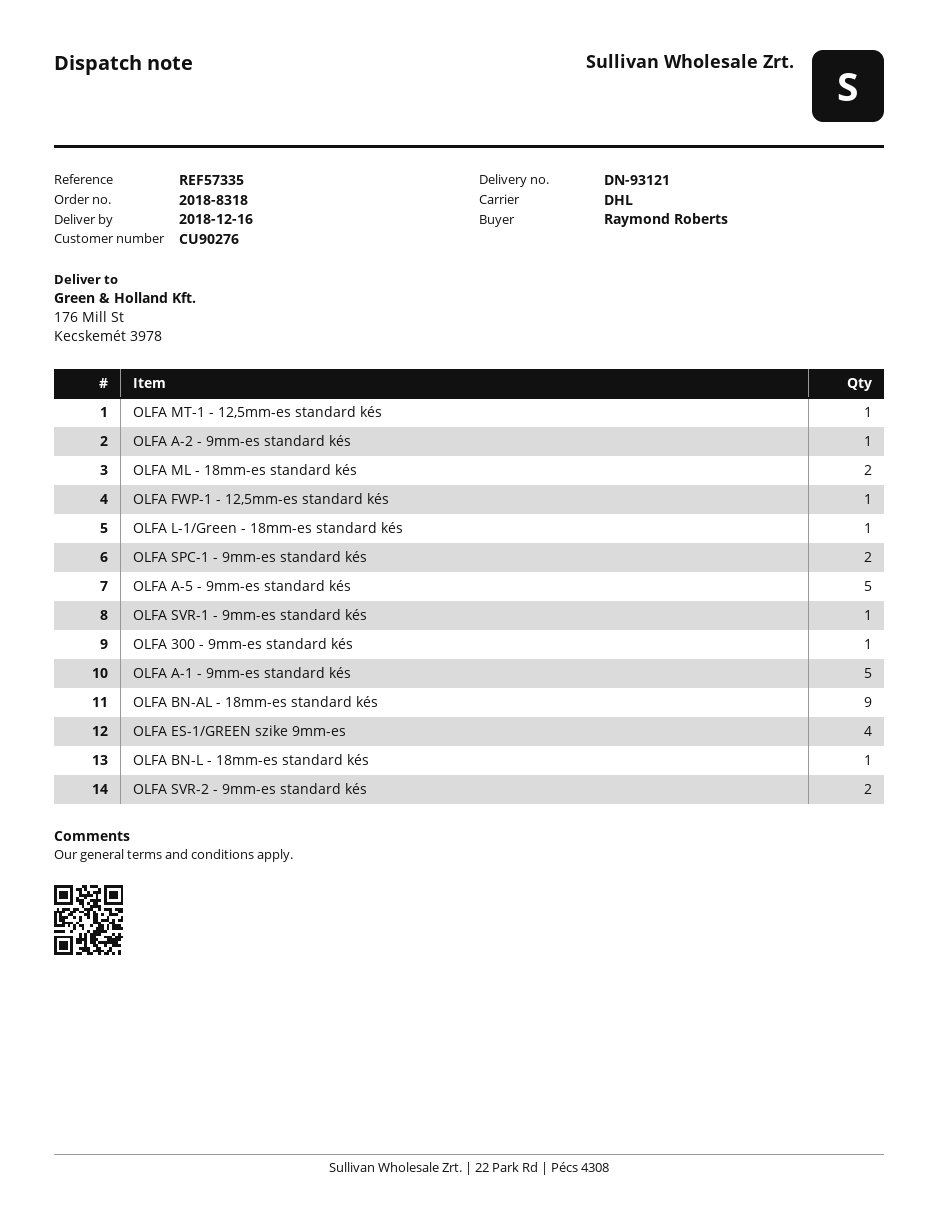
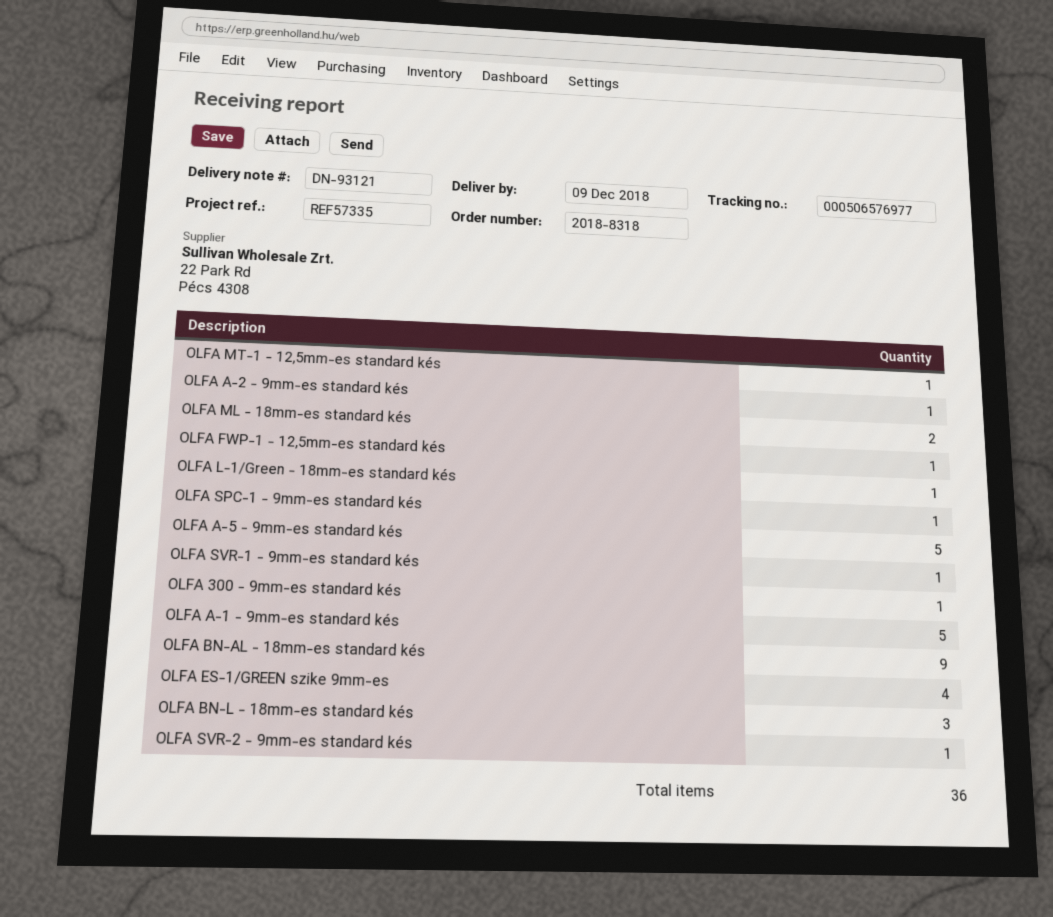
delivery date: 2018-12-16 -> 2018-12-09
OLFA SPC-1 - 9mm-es standard kés: 2 -> 1
OLFA BN-L - 18mm-es standard kés: 1 -> 3
OLFA SVR-2 - 9mm-es standard kés: 2 -> 1

